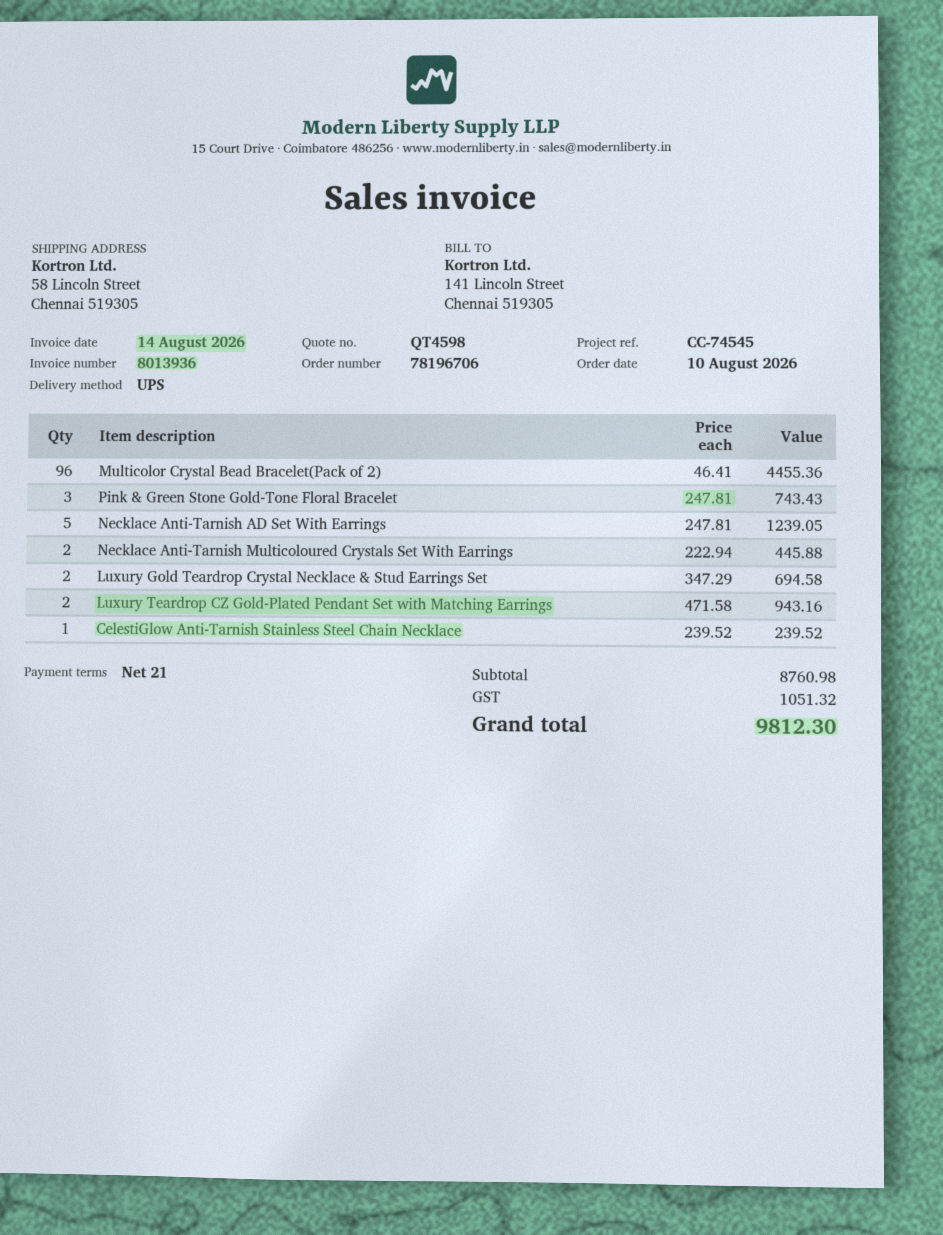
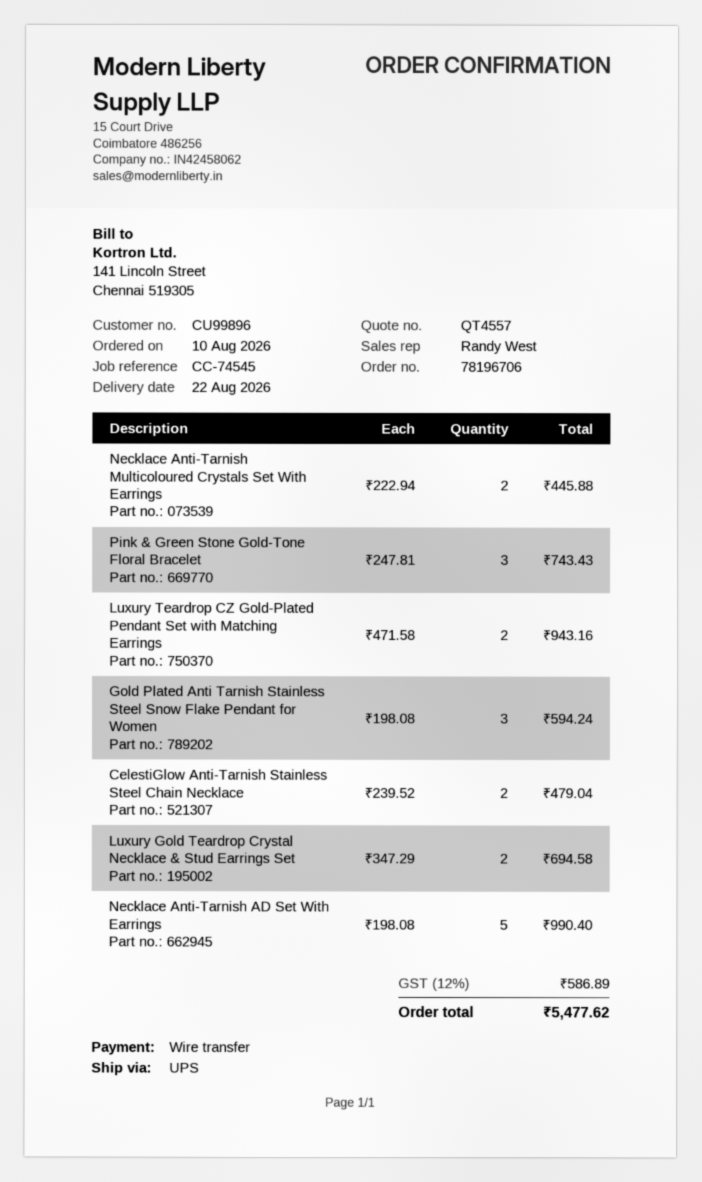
quote number: QT4598 -> QT4557
Multicolor Crystal Bead Bracelet(Pack of 2): 96 x 46.41 = 4455.36 -> none
Necklace Anti-Tarnish AD Set With Earrings: 5 x 247.81 = 1239.05 -> 5 x 198.08 = 990.40
CelestiGlow Anti-Tarnish Stainless Steel Chain Necklace: 1 x 239.52 = 239.52 -> 2 x 239.52 = 479.04
Gold Plated Anti Tarnish Stainless Steel Snow Flake Pendant for Women: none -> 3 x 198.08 = 594.24
tax: 1051.32 -> 586.89
total: 9812.30 -> 5477.62

